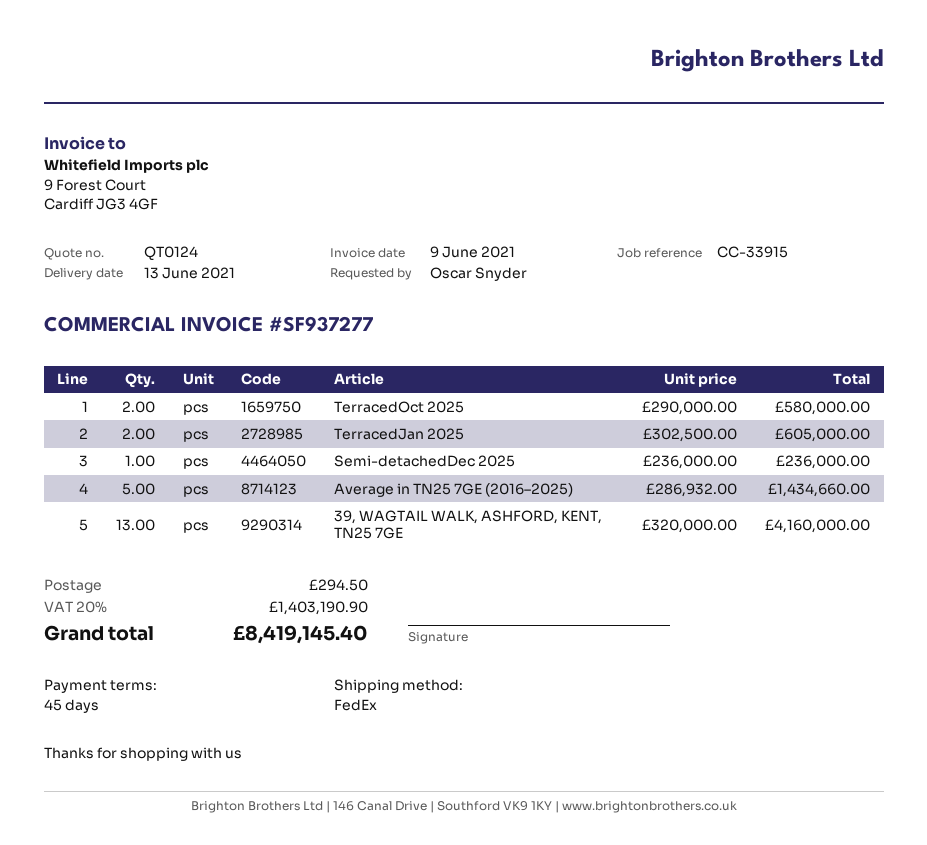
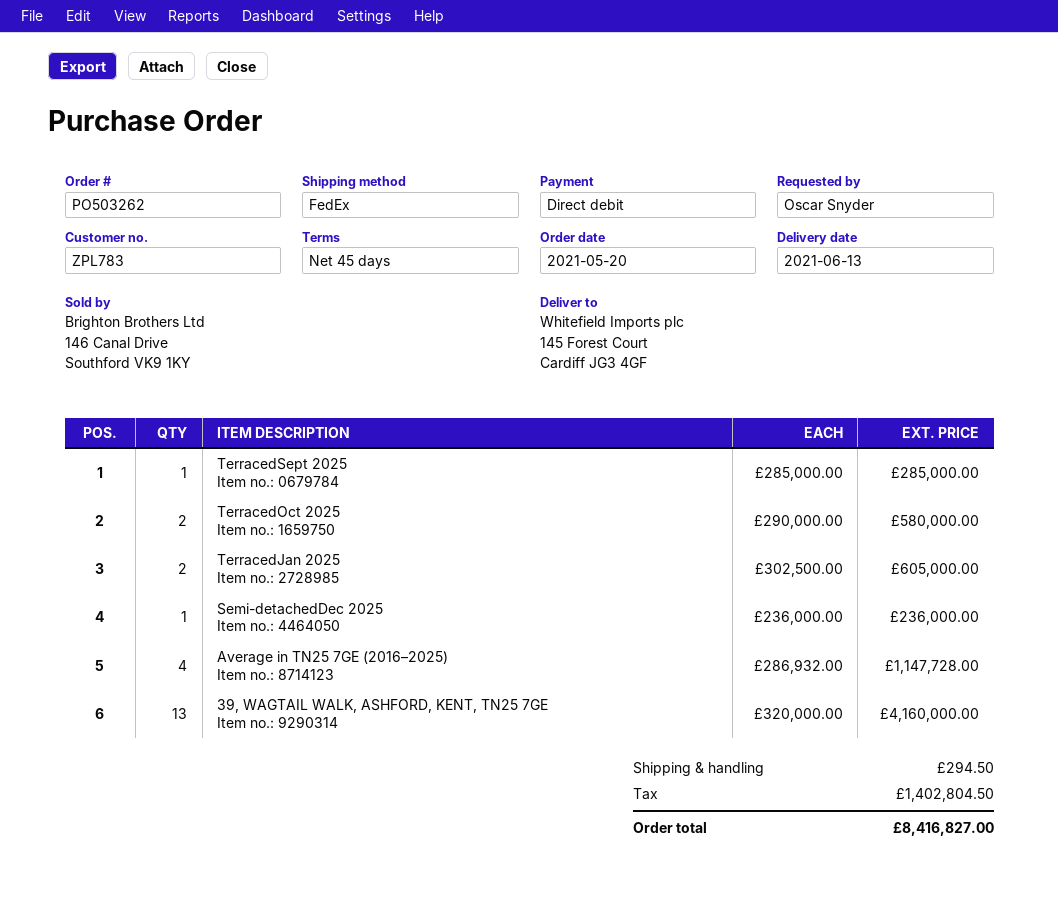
Average in TN25 7GE (2016–2025): 5 x 286932.00 = 1434660.00 -> 4 x 286932.00 = 1147728.00
TerracedSept 2025: none -> 1 x 285000.00 = 285000.00
tax: 1403190.90 -> 1402804.50
total: 8419145.40 -> 8416827.00

